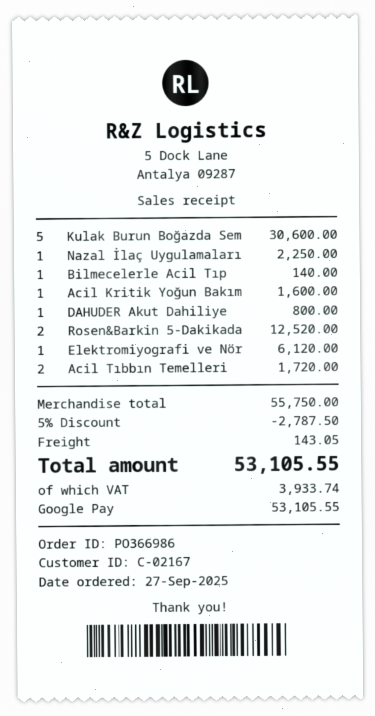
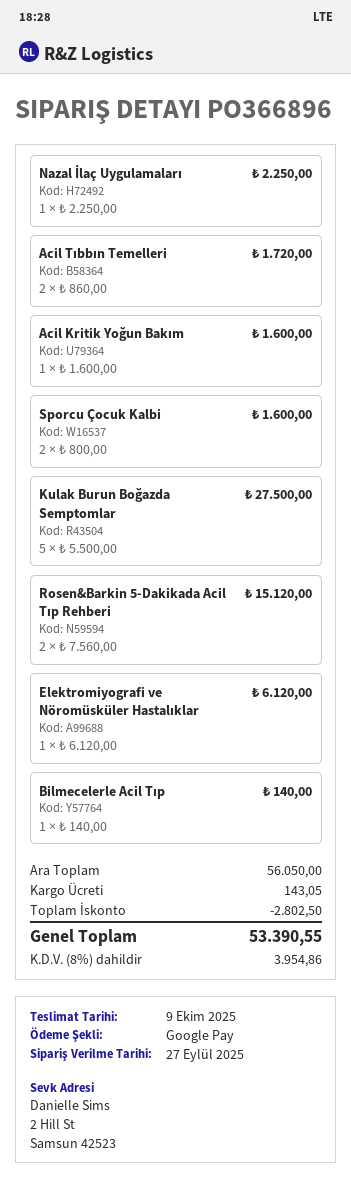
order number: PO366986 -> PO366896
Kulak Burun Boğazda Sem: 5 for 30600.00 -> 5 for 27500.00
DAHUDER Akut Dahiliye: 1 for 800.00 -> none
Rosen&Barkin 5-Dakikada: 2 for 12520.00 -> 2 for 15120.00
Sporcu Çocuk Kalbi: none -> 2 for 1600.00
subtotal: 55750.00 -> 56050.00
discount: 2787.50 -> 2802.50
tax: 3933.74 -> 3954.86
total: 53105.55 -> 53390.55

